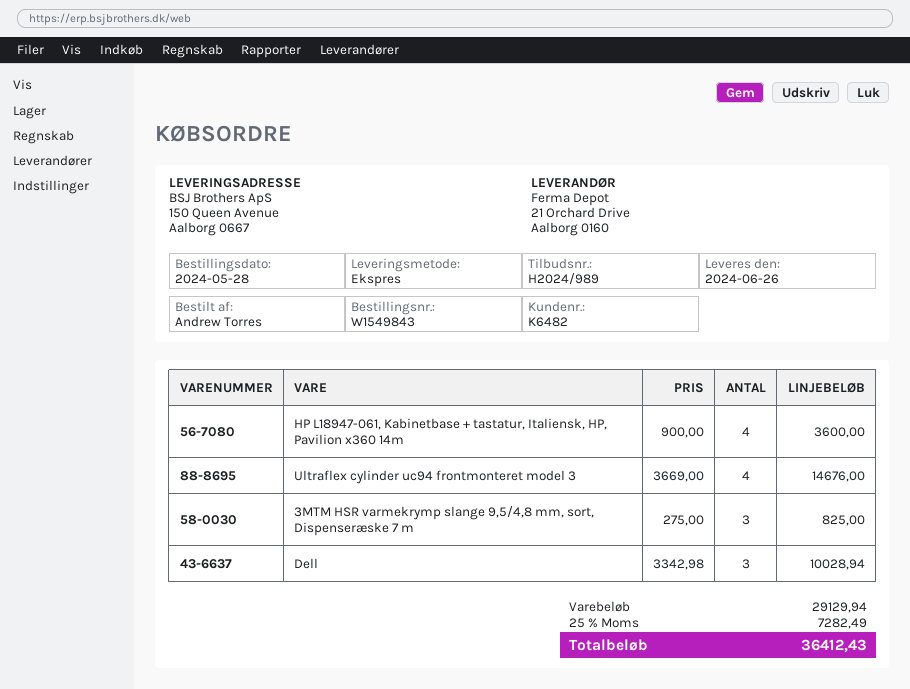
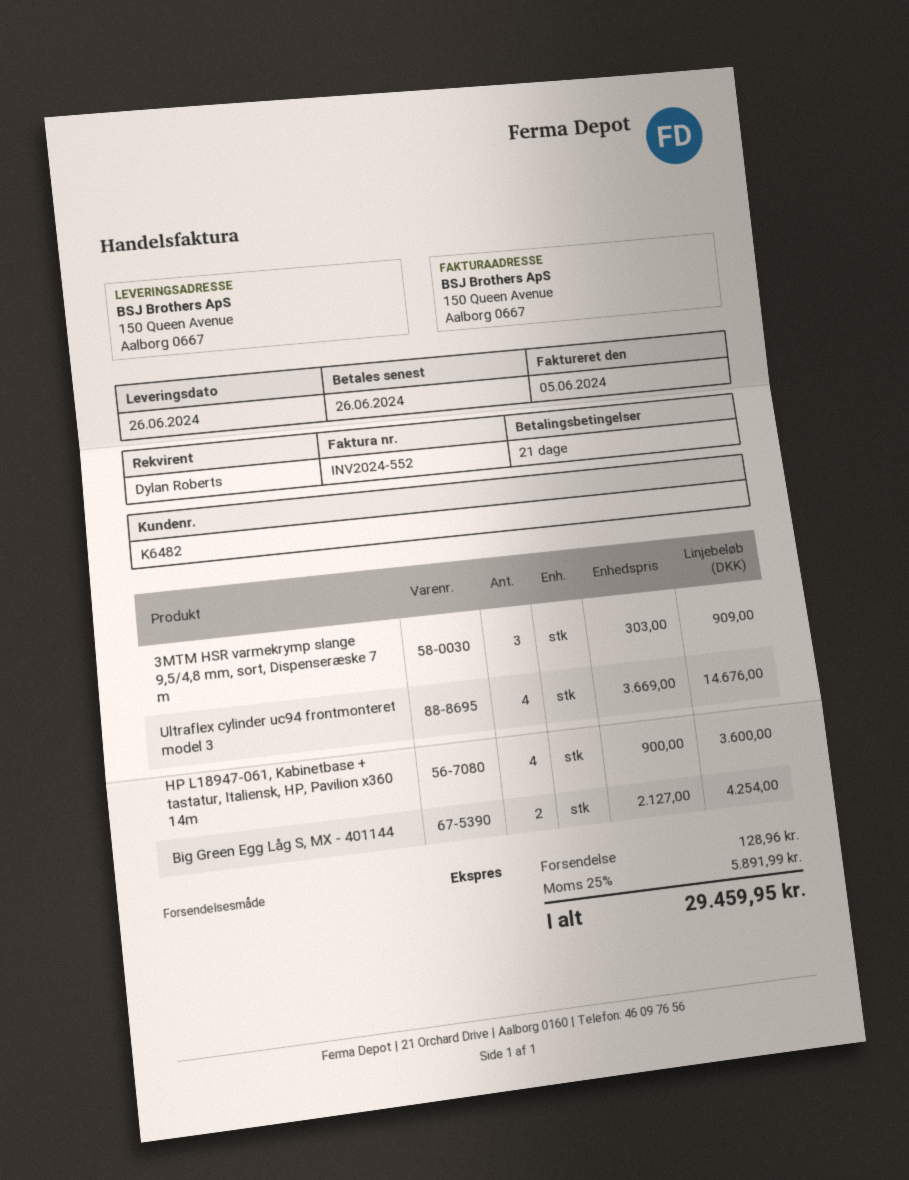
ordered by: Andrew Torres -> Dylan Roberts
3MTM HSR varmekrymp slange 9,5/4,8 mm, sort, Dispenseræske 7 m: 3 x 275.00 = 825.00 -> 3 x 303.00 = 909.00
Dell: 3 x 3342.98 = 10028.94 -> none
Big Green Egg Låg S, MX - 401144: none -> 2 x 2127.00 = 4254.00
shipping: none -> 128.96
tax: 25% = 7282.49 -> 25% = 5891.99
total: 36412.43 -> 29459.95

